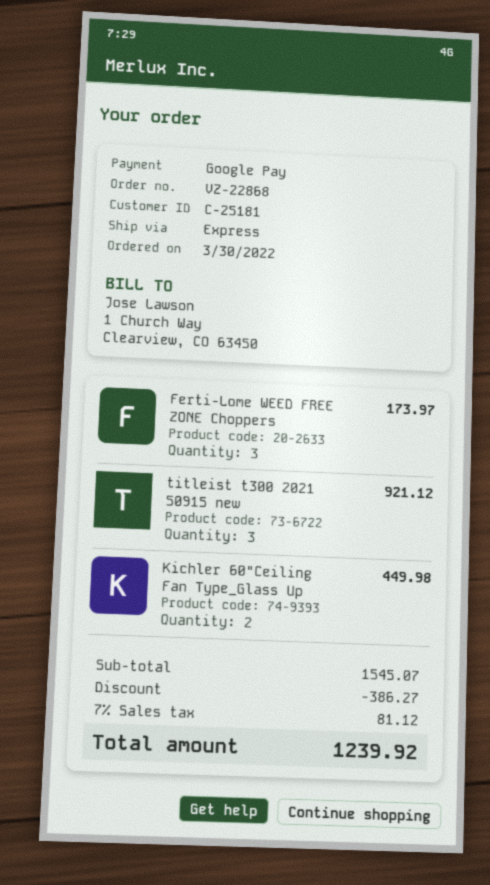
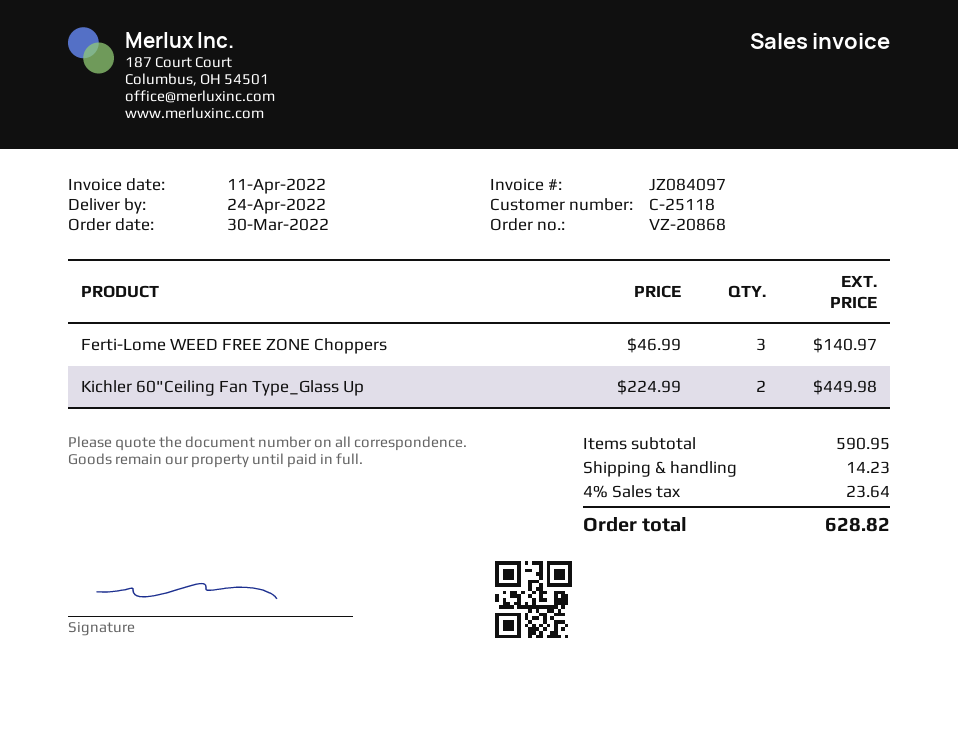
order number: VZ-22868 -> VZ-20868
customer number: C-25181 -> C-25118
Ferti-Lome WEED FREE ZONE Choppers: 3 for 173.97 -> 3 for 140.97
titleist t300 2021 50915 new: 3 for 921.12 -> none
subtotal: 1545.07 -> 590.95
discount: 386.27 -> none
shipping: none -> 14.23
tax: 7% = 81.12 -> 4% = 23.64
total: 1239.92 -> 628.82

